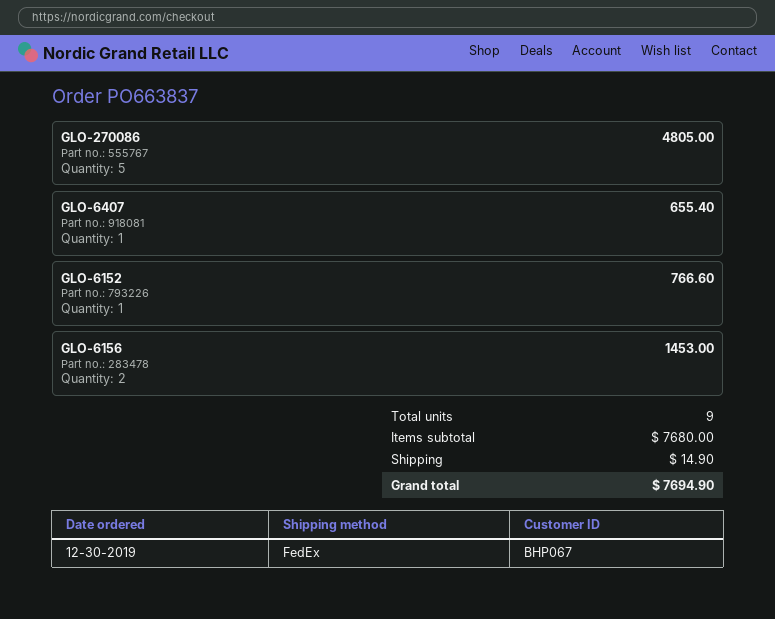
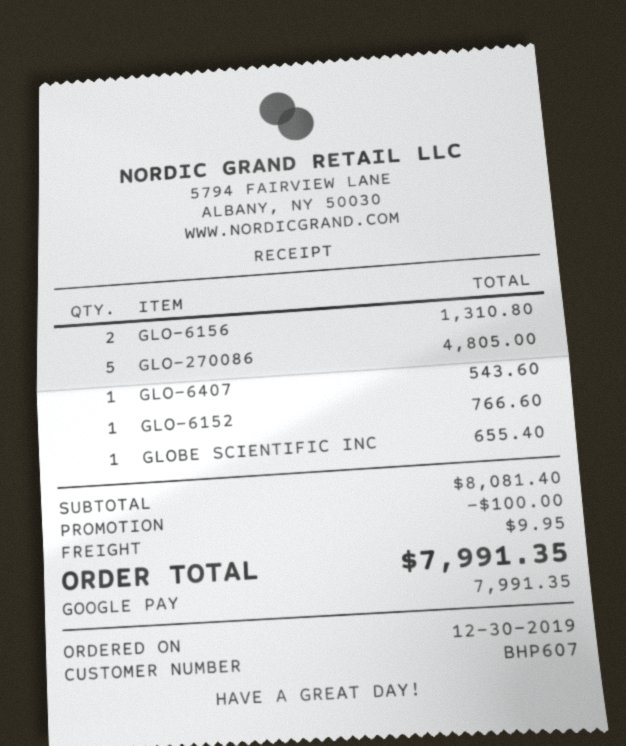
customer number: BHP067 -> BHP607
GLO-6407: 1 for 655.40 -> 1 for 543.60
GLO-6156: 2 for 1453.00 -> 2 for 1310.80
GLOBE SCIENTIFIC INC: none -> 1 for 655.40
subtotal: 7680.00 -> 8081.40
discount: none -> 100.00
shipping: 14.90 -> 9.95
total: 7694.90 -> 7991.35

